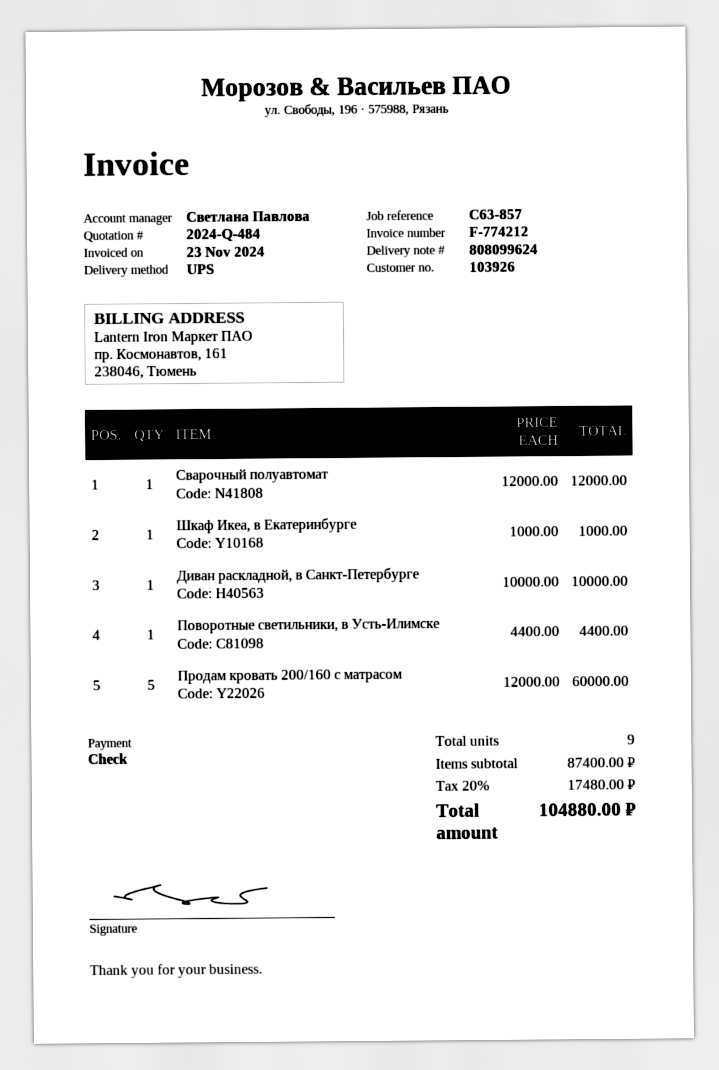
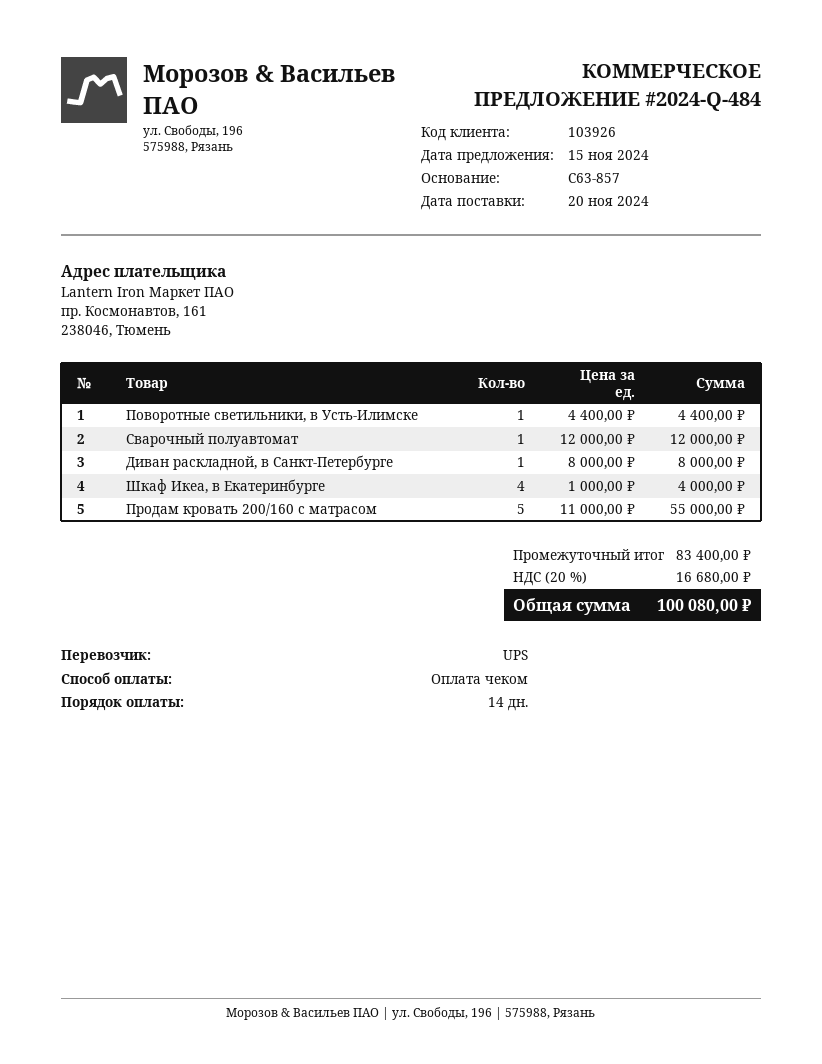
Шкаф Икеа, в Екатеринбурге: 1 x 1000.00 = 1000.00 -> 4 x 1000.00 = 4000.00
Диван раскладной, в Санкт-Петербурге: 1 x 10000.00 = 10000.00 -> 1 x 8000.00 = 8000.00
Продам кровать 200/160 с матрасом: 5 x 12000.00 = 60000.00 -> 5 x 11000.00 = 55000.00
subtotal: 87400.00 -> 83400.00
tax: 20% = 17480.00 -> 20% = 16680.00
total: 104880.00 -> 100080.00

